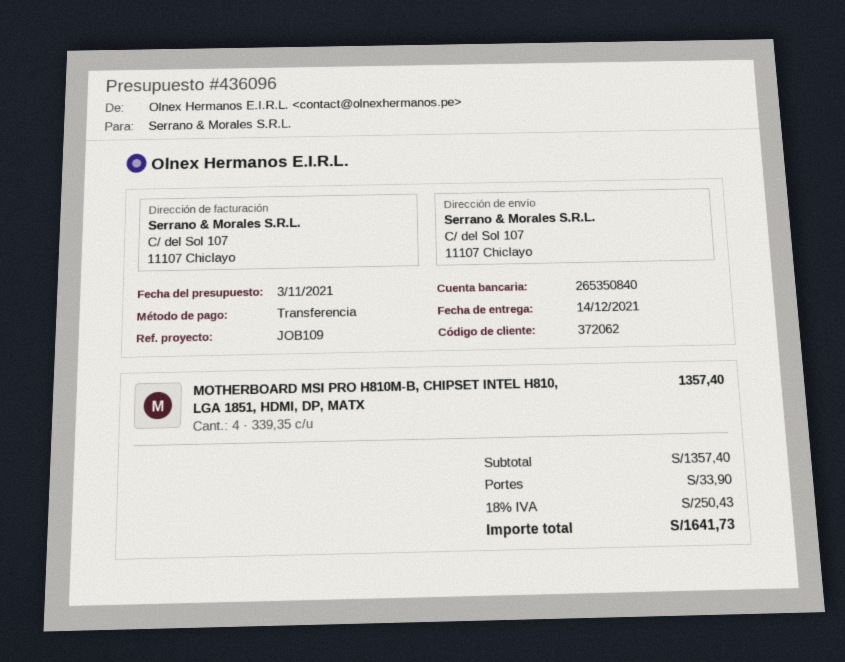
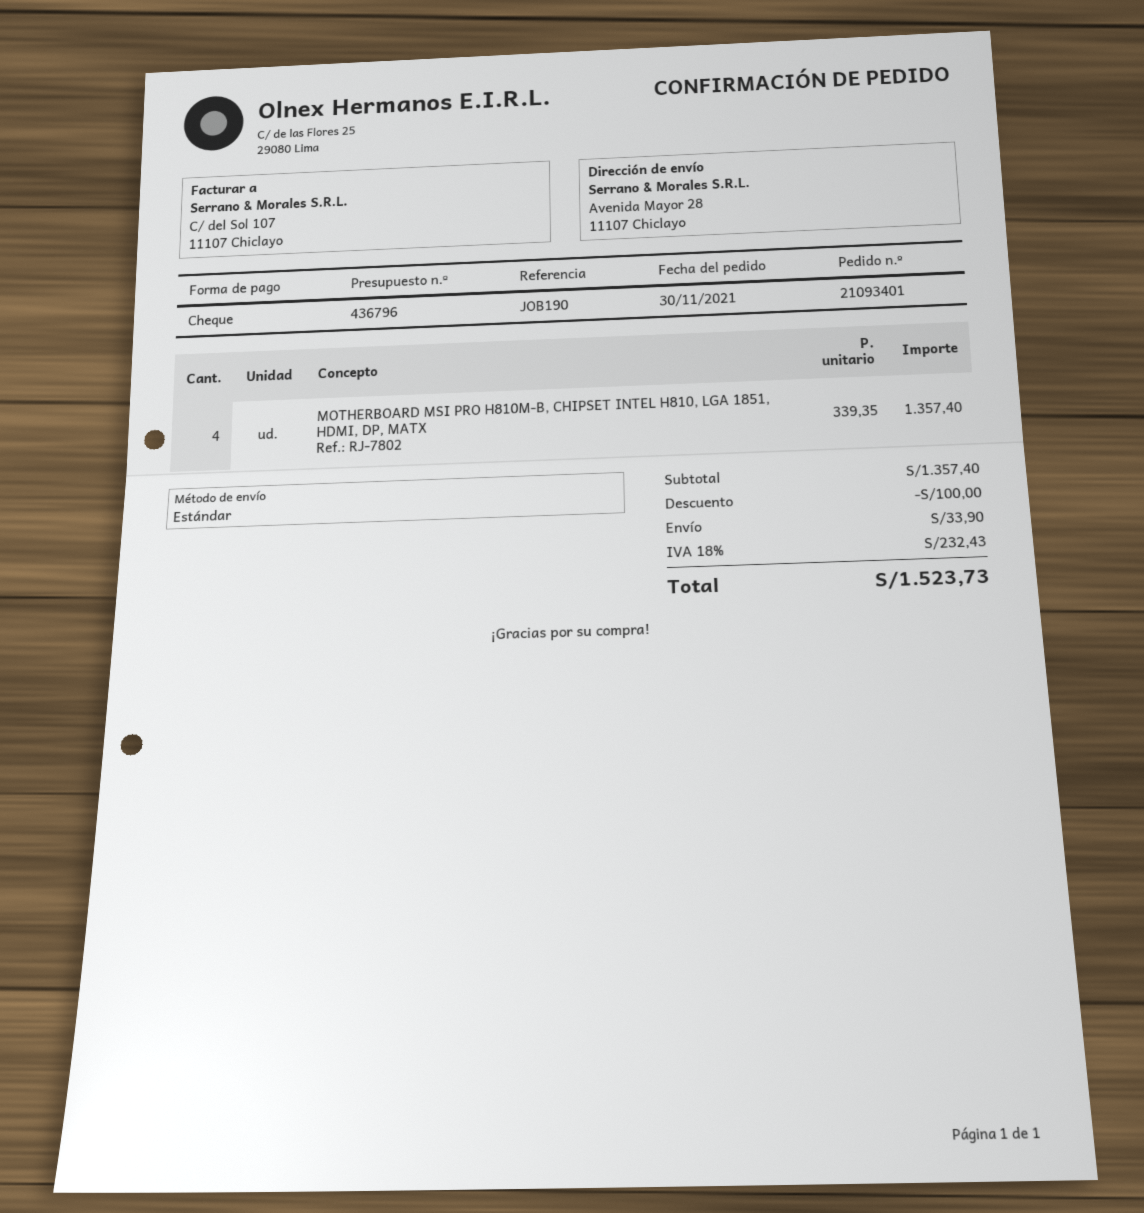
quote number: 436096 -> 436796
reference: JOB109 -> JOB190
payment method: bank transfer -> cheque
ship to: C/ del Sol 107, 11107 Chiclayo -> Avenida Mayor 28, 11107 Chiclayo
discount: none -> 100.00
tax: 18% = 250.43 -> 18% = 232.43
total: 1641.73 -> 1523.73

